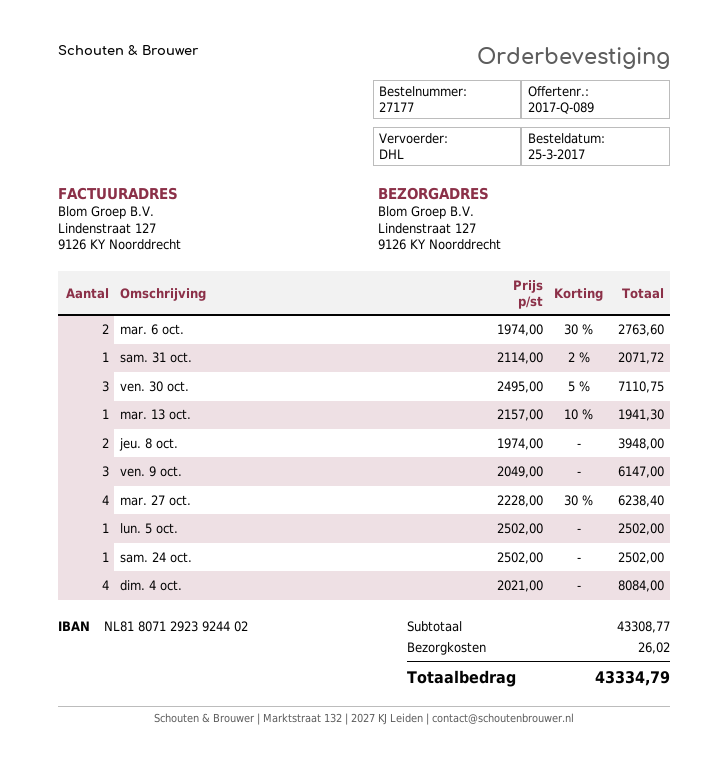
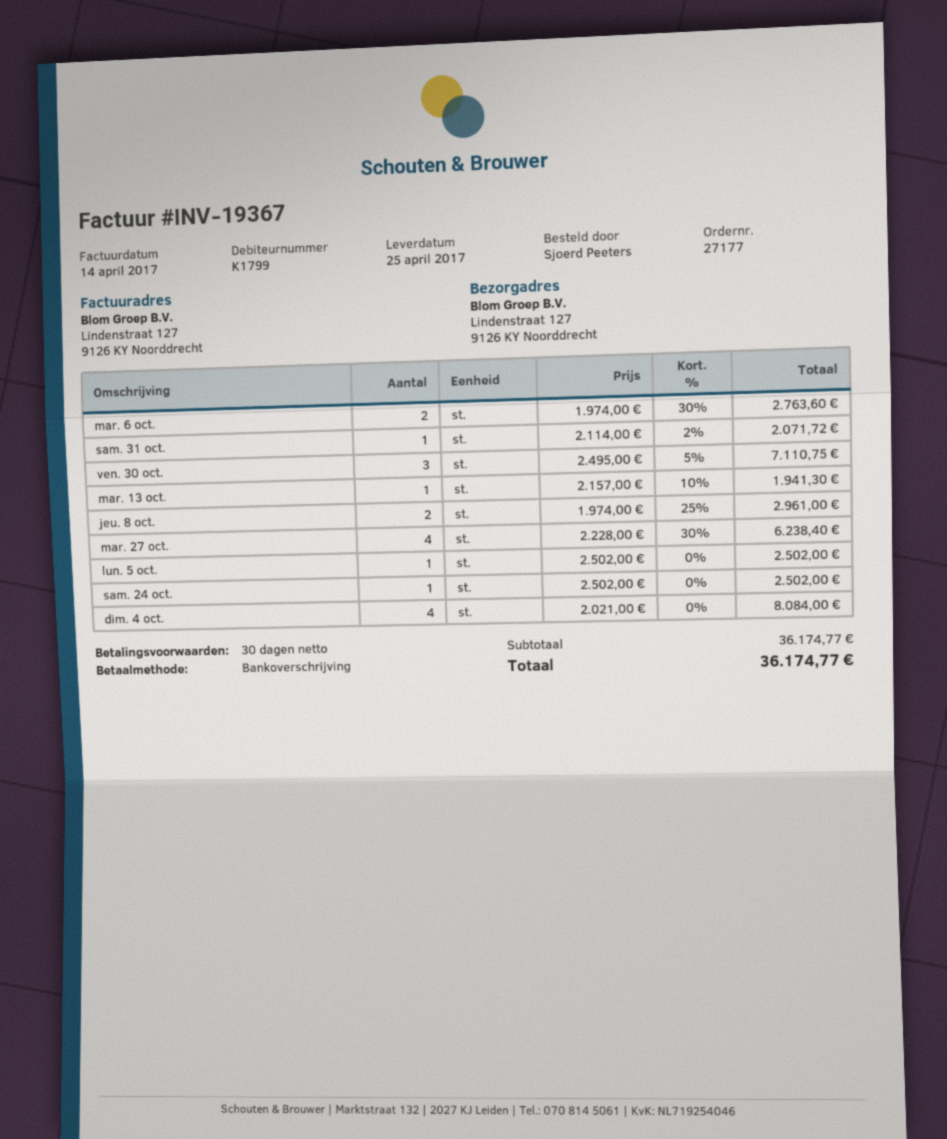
jeu. 8 oct.: 2 x 1974.00 = 3948.00 -> 2 x 1974.00 - 25% = 2961.00
ven. 9 oct.: 3 x 2049.00 = 6147.00 -> none
subtotal: 43308.77 -> 36174.77
shipping: 26.02 -> none
total: 43334.79 -> 36174.77

